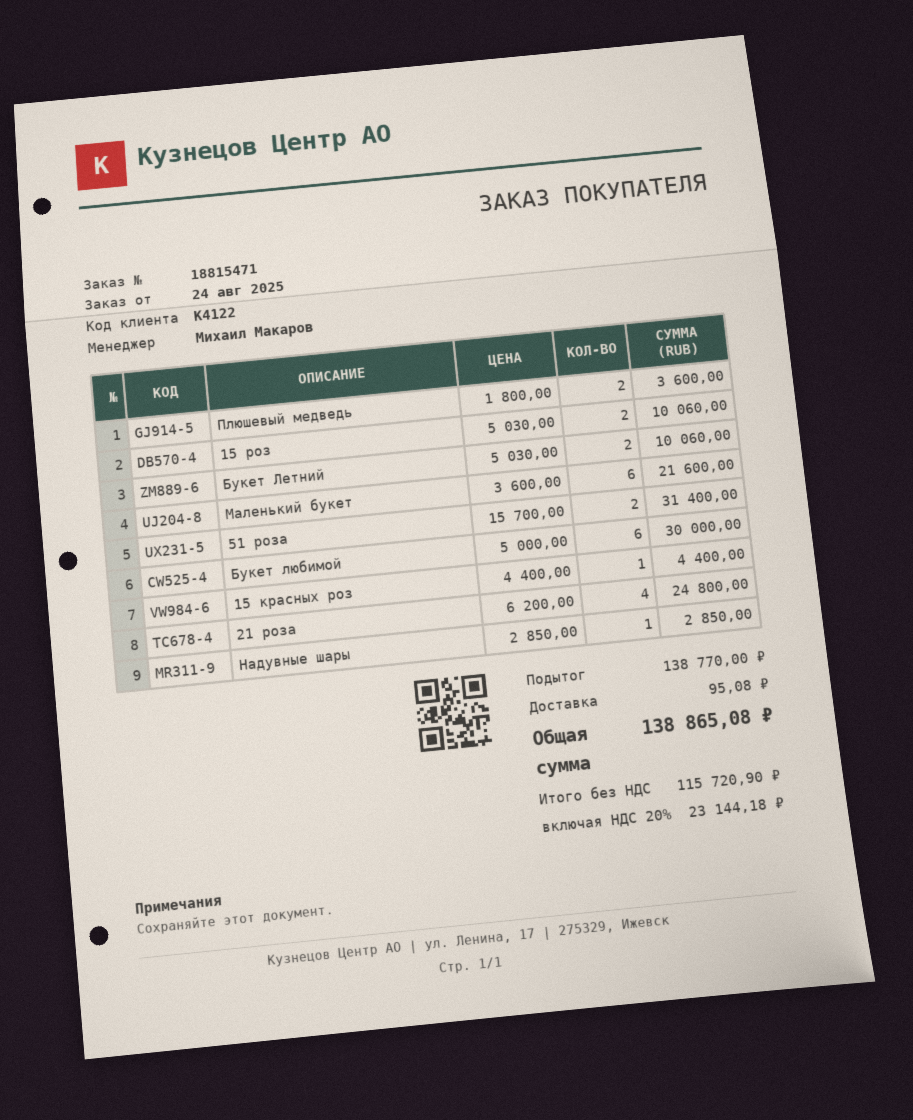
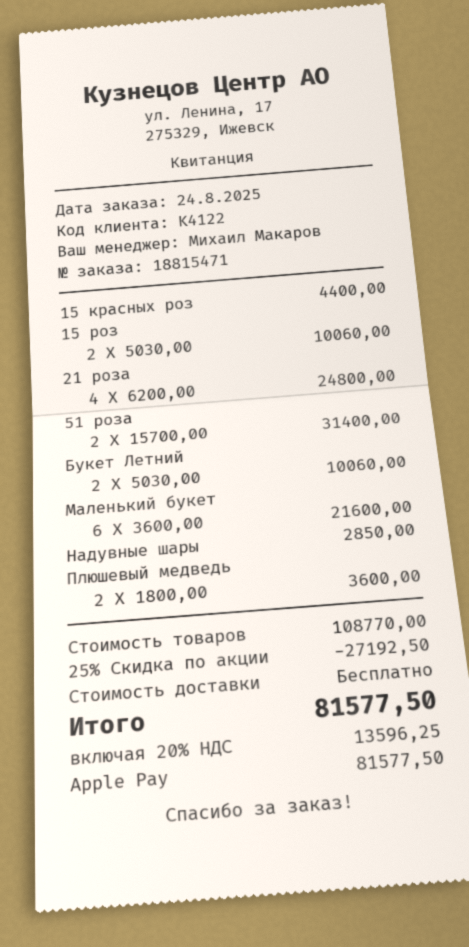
Букет любимой: 6 x 5000.00 = 30000.00 -> none
subtotal: 138770.00 -> 108770.00
discount: none -> 25% = 27192.50
shipping: 95.08 -> 0.00
tax: 20% = 23144.18 -> 20% = 13596.25
total: 138865.08 -> 81577.50

